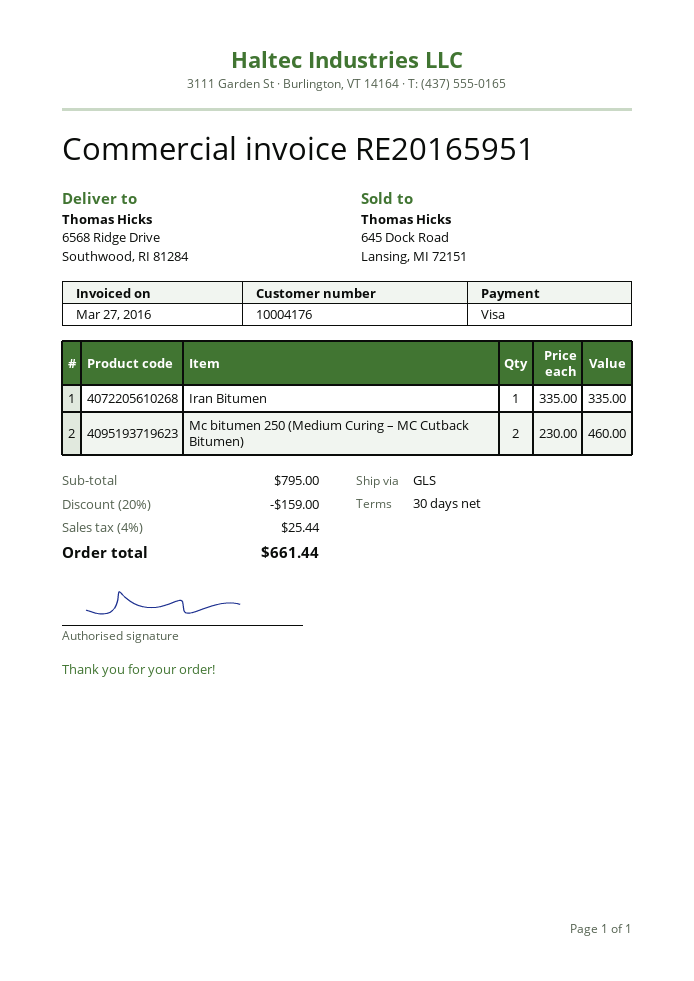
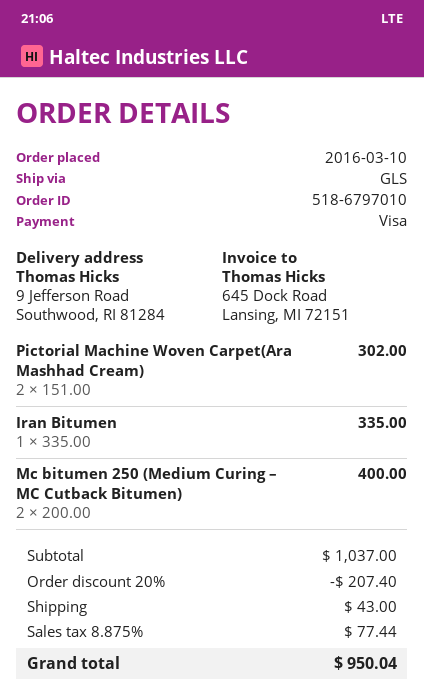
ship to: 6568 Ridge Drive, Southwood, RI 81284 -> 9 Jefferson Road, Southwood, RI 81284
Mc bitumen 250 (Medium Curing – MC Cutback Bitumen): 2 x 230.00 = 460.00 -> 2 x 200.00 = 400.00
Pictorial Machine Woven Carpet(Ara Mashhad Cream): none -> 2 x 151.00 = 302.00
subtotal: 795.00 -> 1037.00
discount: 20% = 159.00 -> 20% = 207.40
shipping: none -> 43.00
tax: 4% = 25.44 -> 8.875% = 77.44
total: 661.44 -> 950.04

